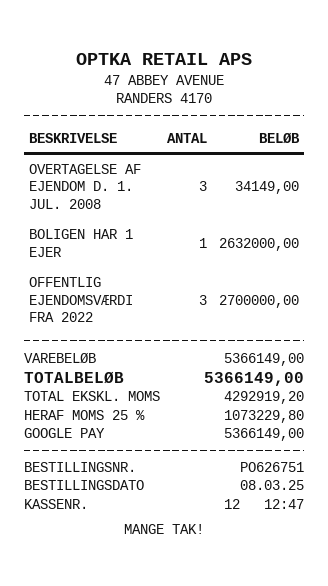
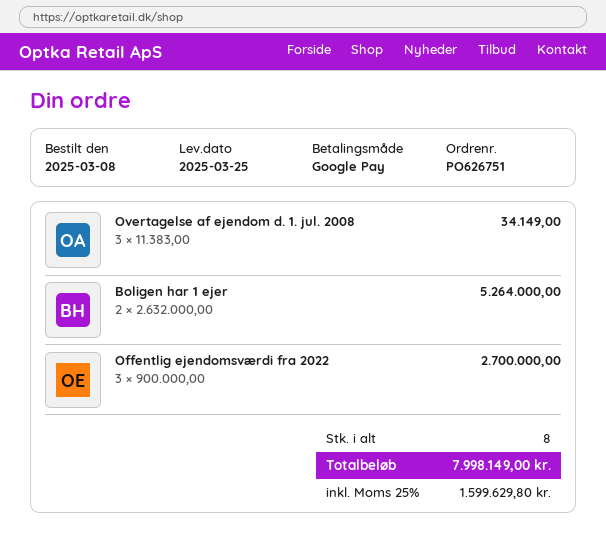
BOLIGEN HAR 1 EJER: 1 for 2632000.00 -> 2 for 5264000.00
tax: 25% = 1073229.80 -> 25% = 1599629.80
total: 5366149.00 -> 7998149.00

